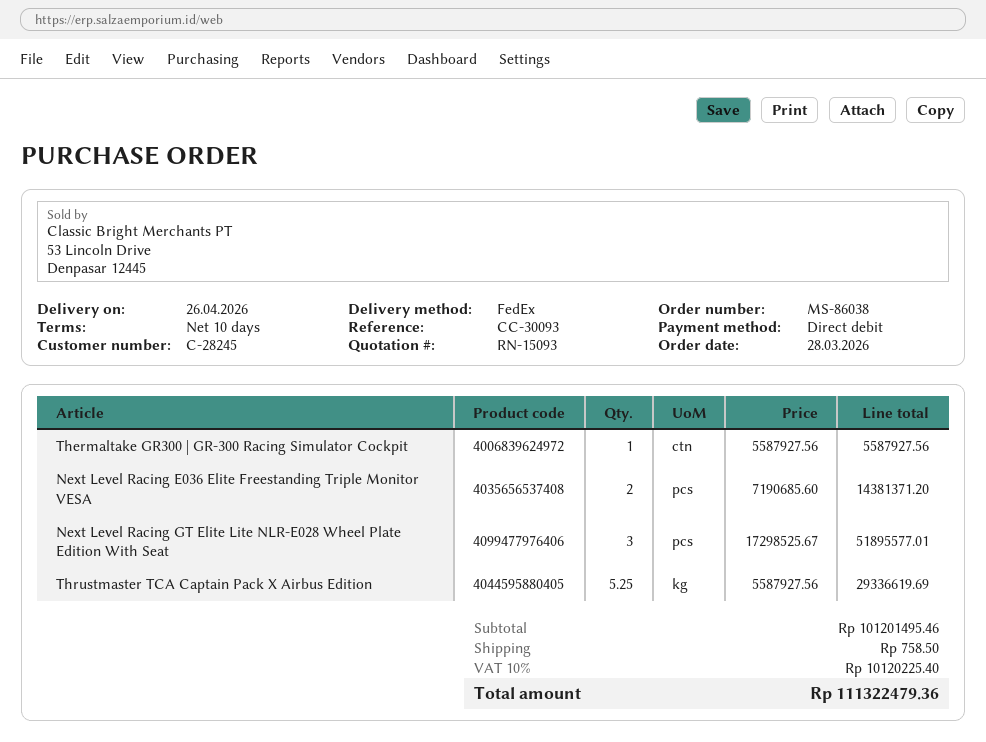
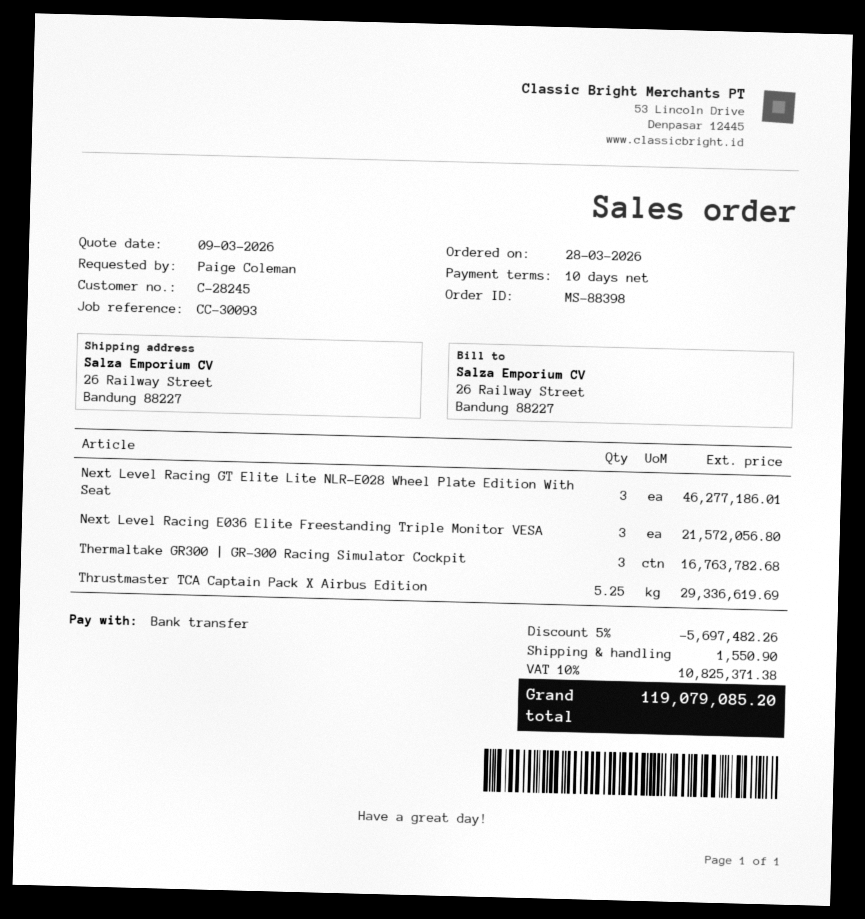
order number: MS-86038 -> MS-88398
payment method: direct debit -> bank transfer
Thermaltake GR300 | GR-300 Racing Simulator Cockpit: 1 for 5587927.56 -> 3 for 16763782.68
Next Level Racing E036 Elite Freestanding Triple Monitor VESA: 2 for 14381371.20 -> 3 for 21572056.80
Next Level Racing GT Elite Lite NLR-E028 Wheel Plate Edition With Seat: 3 for 51895577.01 -> 3 for 46277186.01
discount: none -> 5% = 5697482.26
shipping: 758.50 -> 1550.90
tax: 10% = 10120225.40 -> 10% = 10825371.38
total: 111322479.36 -> 119079085.20

